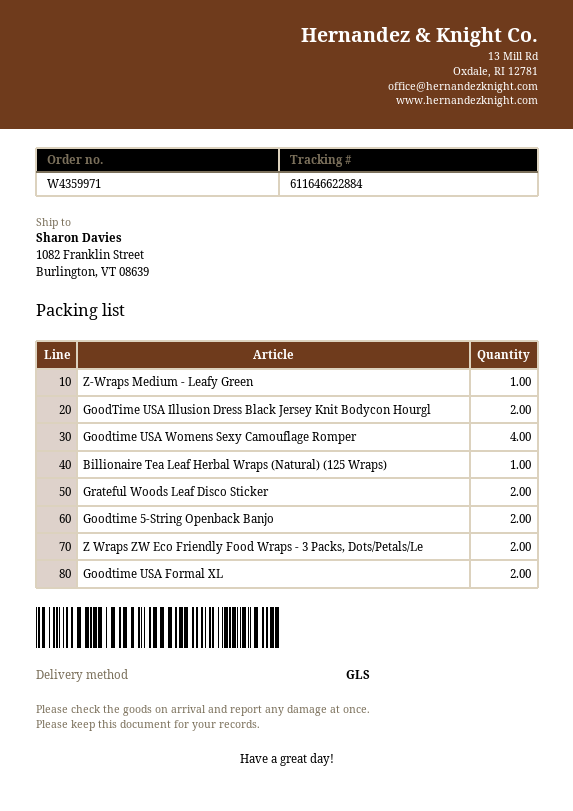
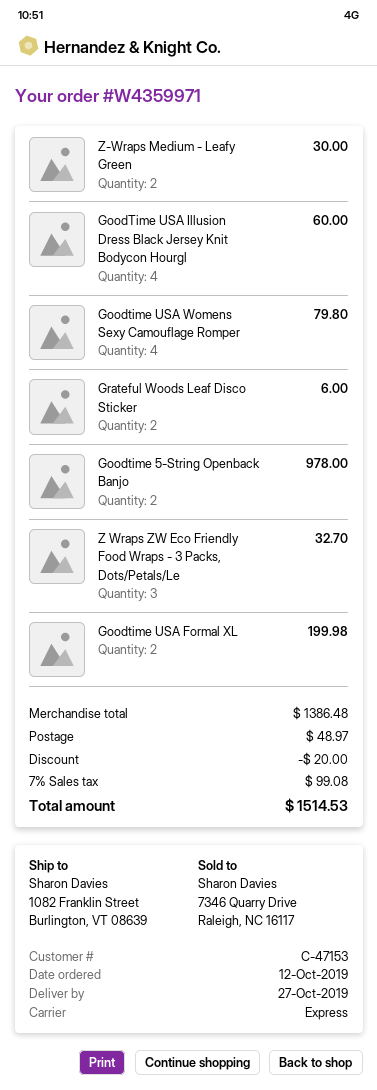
shipping method: GLS -> express
Z-Wraps Medium - Leafy Green: 1 -> 2
GoodTime USA Illusion Dress Black Jersey Knit Bodycon Hourgl: 2 -> 4
Billionaire Tea Leaf Herbal Wraps (Natural) (125 Wraps): 1 -> none
Z Wraps ZW Eco Friendly Food Wraps - 3 Packs, Dots/Petals/Le: 2 -> 3

